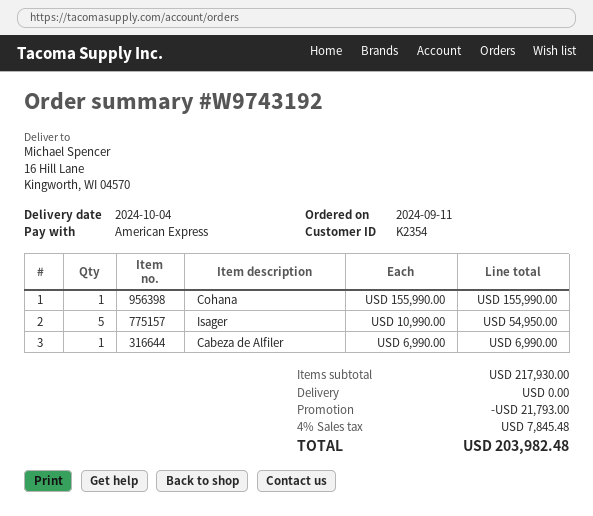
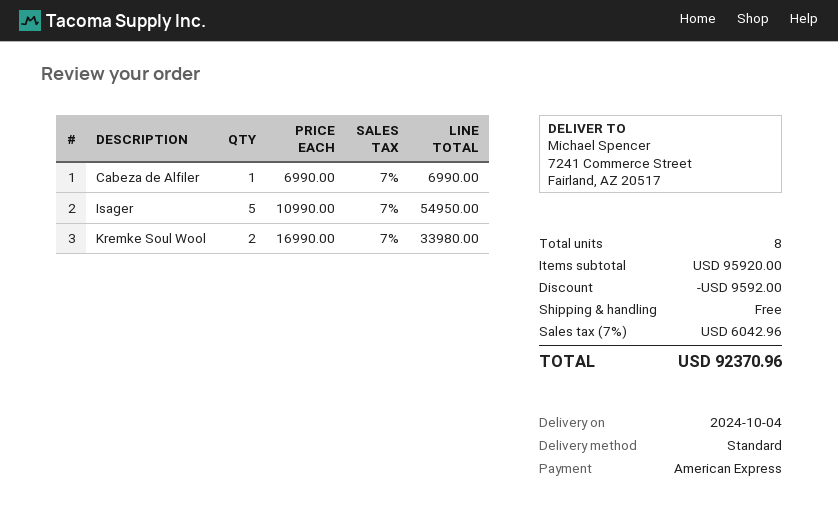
ship to: 16 Hill Lane, Kingworth, WI 04570 -> 7241 Commerce Street, Fairland, AZ 20517
Cohana: 1 x 155990.00 = 155990.00 -> none
Kremke Soul Wool: none -> 2 x 16990.00 = 33980.00
subtotal: 217930.00 -> 95920.00
discount: 21793.00 -> 9592.00
tax: 4% = 7845.48 -> 7% = 6042.96
total: 203982.48 -> 92370.96

